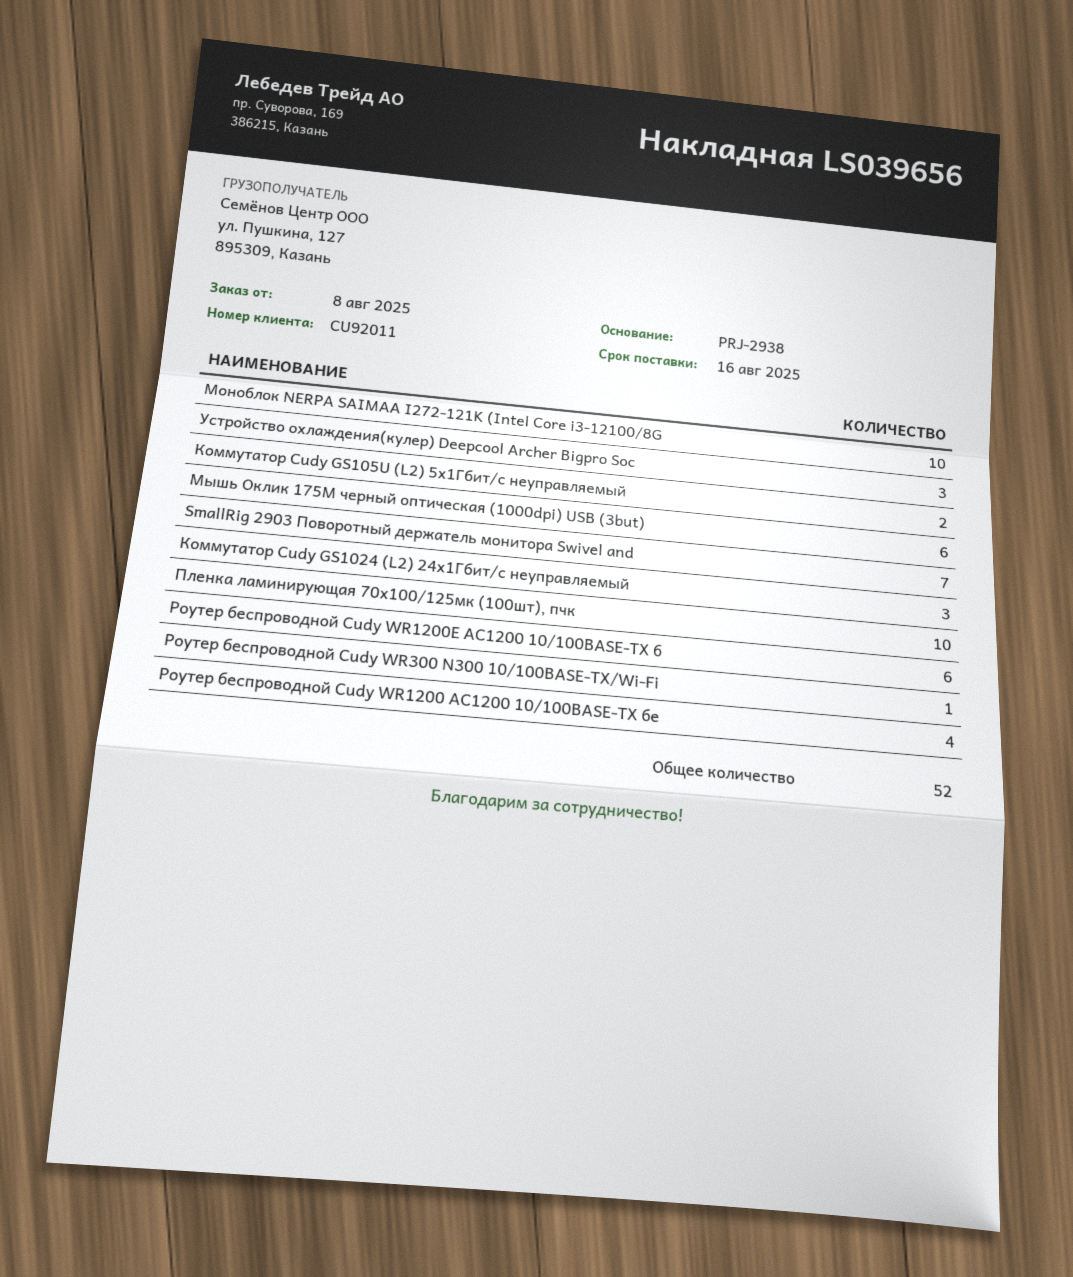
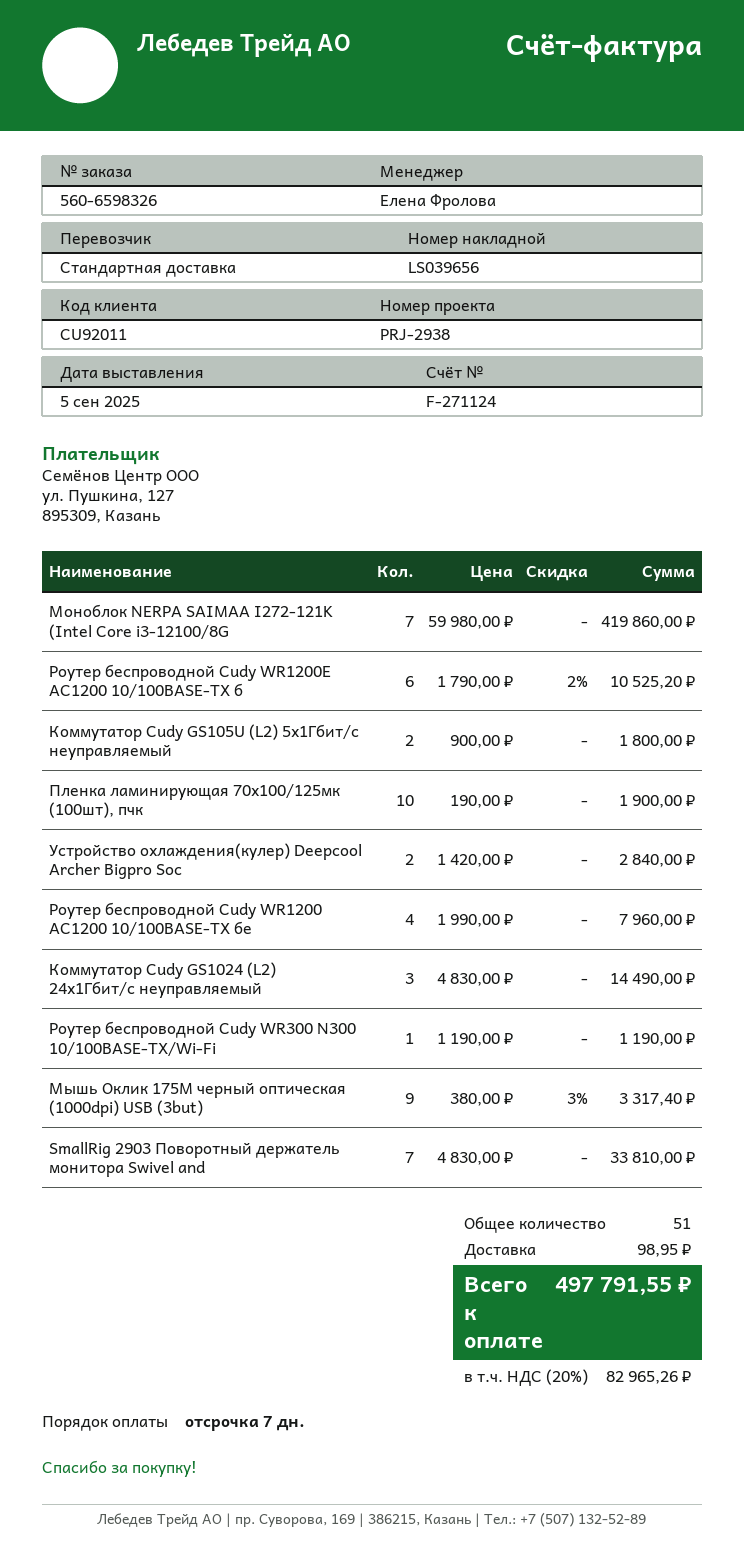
Моноблок NERPA SAIMAA I272-121K (Intel Core i3-12100/8G: 10 -> 7
Устройство охлаждения(кулер) Deepcool Archer Bigpro Soc: 3 -> 2
Мышь Оклик 175M черный оптическая (1000dpi) USB (3but): 6 -> 9
total quantity: 52 -> 51

